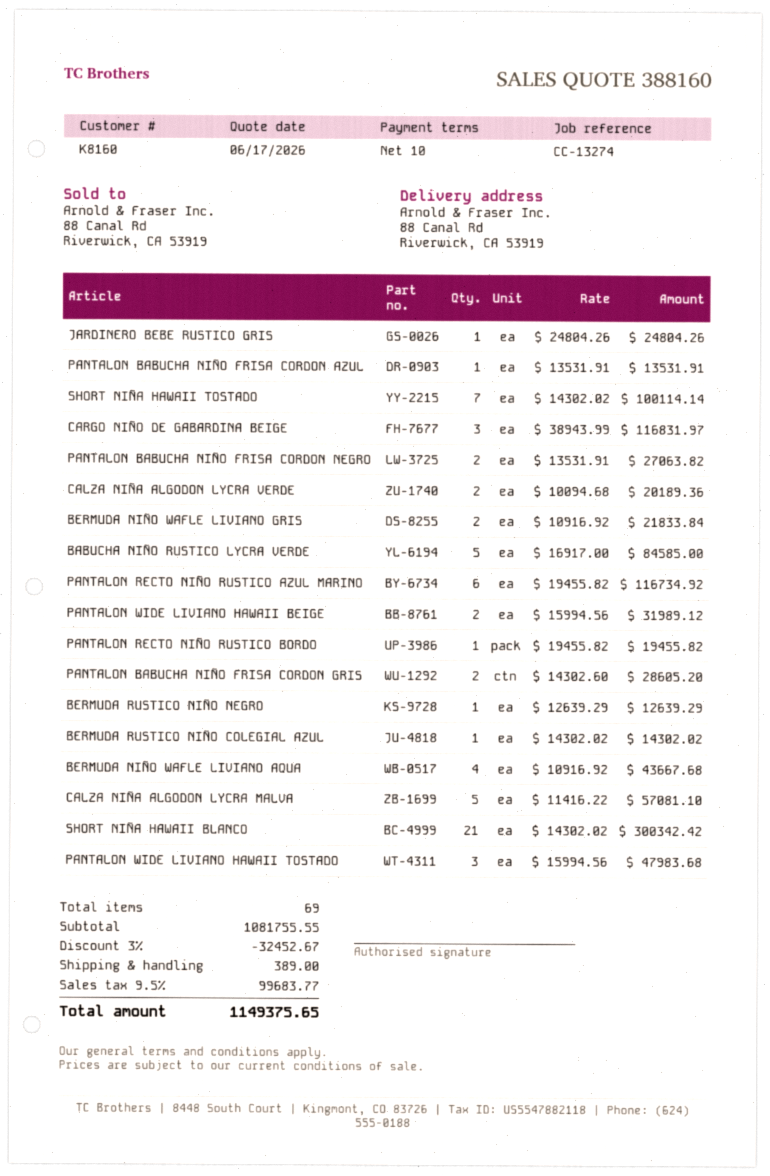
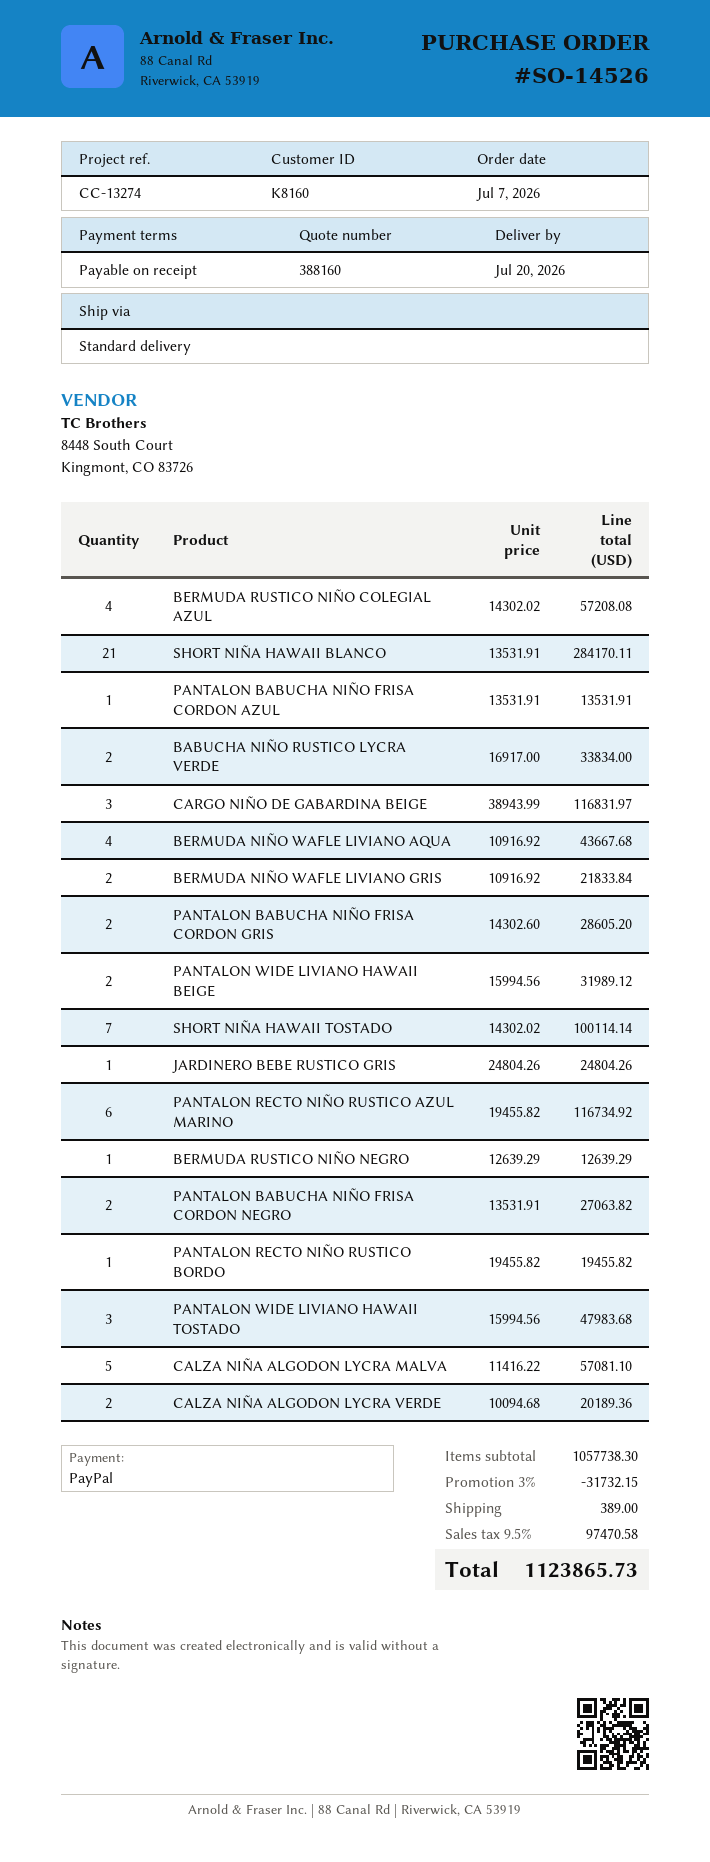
payment terms: 10 days -> on receipt
BABUCHA NIÑO RUSTICO LYCRA VERDE: 5 x 16917.00 = 84585.00 -> 2 x 16917.00 = 33834.00
BERMUDA RUSTICO NIÑO COLEGIAL AZUL: 1 x 14302.02 = 14302.02 -> 4 x 14302.02 = 57208.08
SHORT NIÑA HAWAII BLANCO: 21 x 14302.02 = 300342.42 -> 21 x 13531.91 = 284170.11
subtotal: 1081755.55 -> 1057738.30
discount: 3% = 32452.67 -> 3% = 31732.15
tax: 9.5% = 99683.77 -> 9.5% = 97470.58
total: 1149375.65 -> 1123865.73

